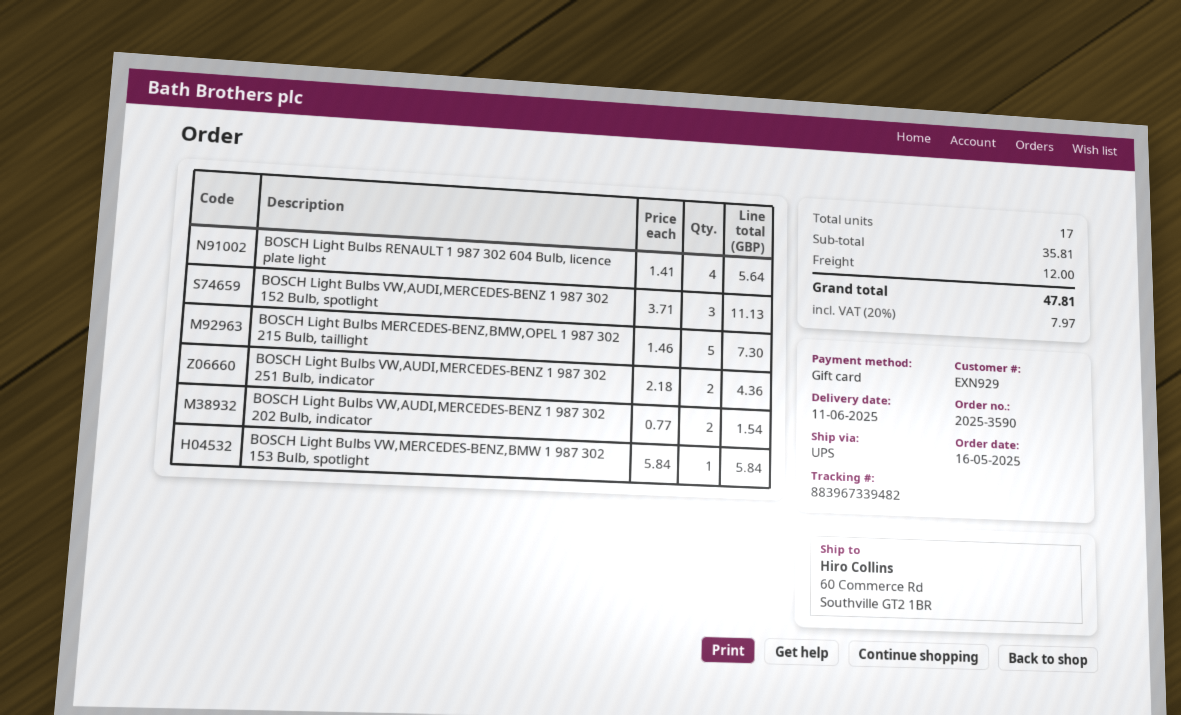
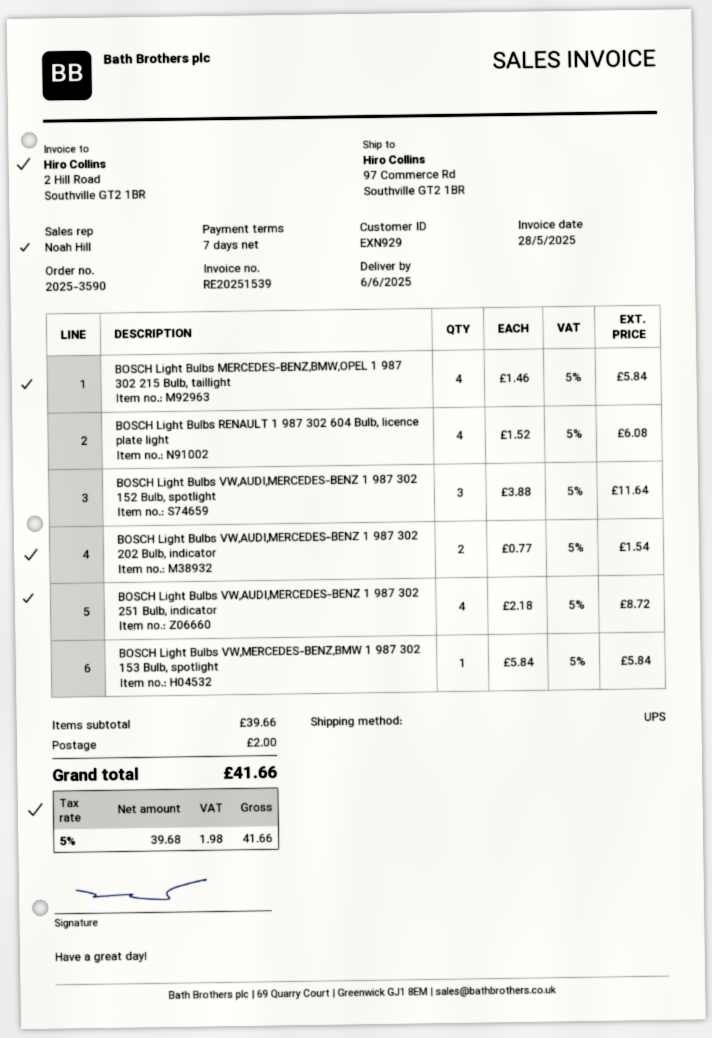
delivery date: 2025-06-11 -> 2025-06-06
ship to: 60 Commerce Rd, Southville GT2 1BR -> 97 Commerce Rd, Southville GT2 1BR
BOSCH Light Bulbs RENAULT 1 987 302 604 Bulb, licence plate light: 4 x 1.41 = 5.64 -> 4 x 1.52 = 6.08
BOSCH Light Bulbs VW,AUDI,MERCEDES-BENZ 1 987 302 152 Bulb, spotlight: 3 x 3.71 = 11.13 -> 3 x 3.88 = 11.64
BOSCH Light Bulbs MERCEDES-BENZ,BMW,OPEL 1 987 302 215 Bulb, taillight: 5 x 1.46 = 7.30 -> 4 x 1.46 = 5.84
BOSCH Light Bulbs VW,AUDI,MERCEDES-BENZ 1 987 302 251 Bulb, indicator: 2 x 2.18 = 4.36 -> 4 x 2.18 = 8.72
subtotal: 35.81 -> 39.66
shipping: 12.00 -> 2.00
tax: 20% = 7.97 -> 5% = 1.98
total: 47.81 -> 41.66

